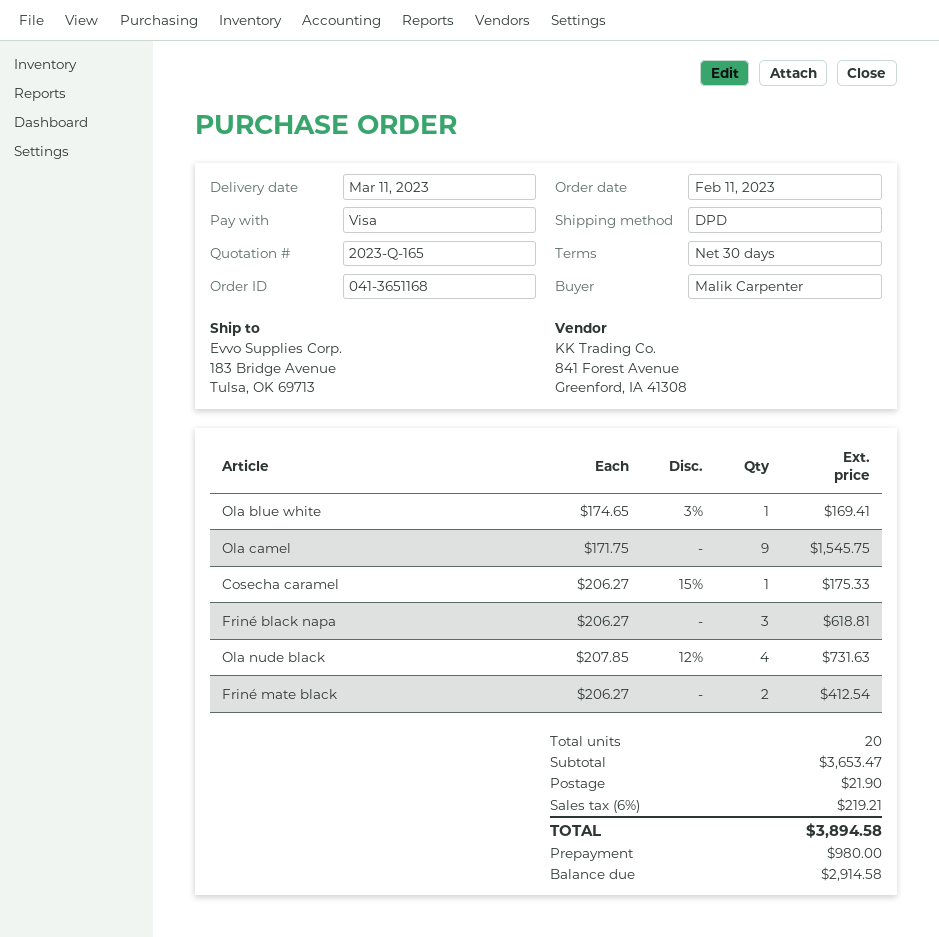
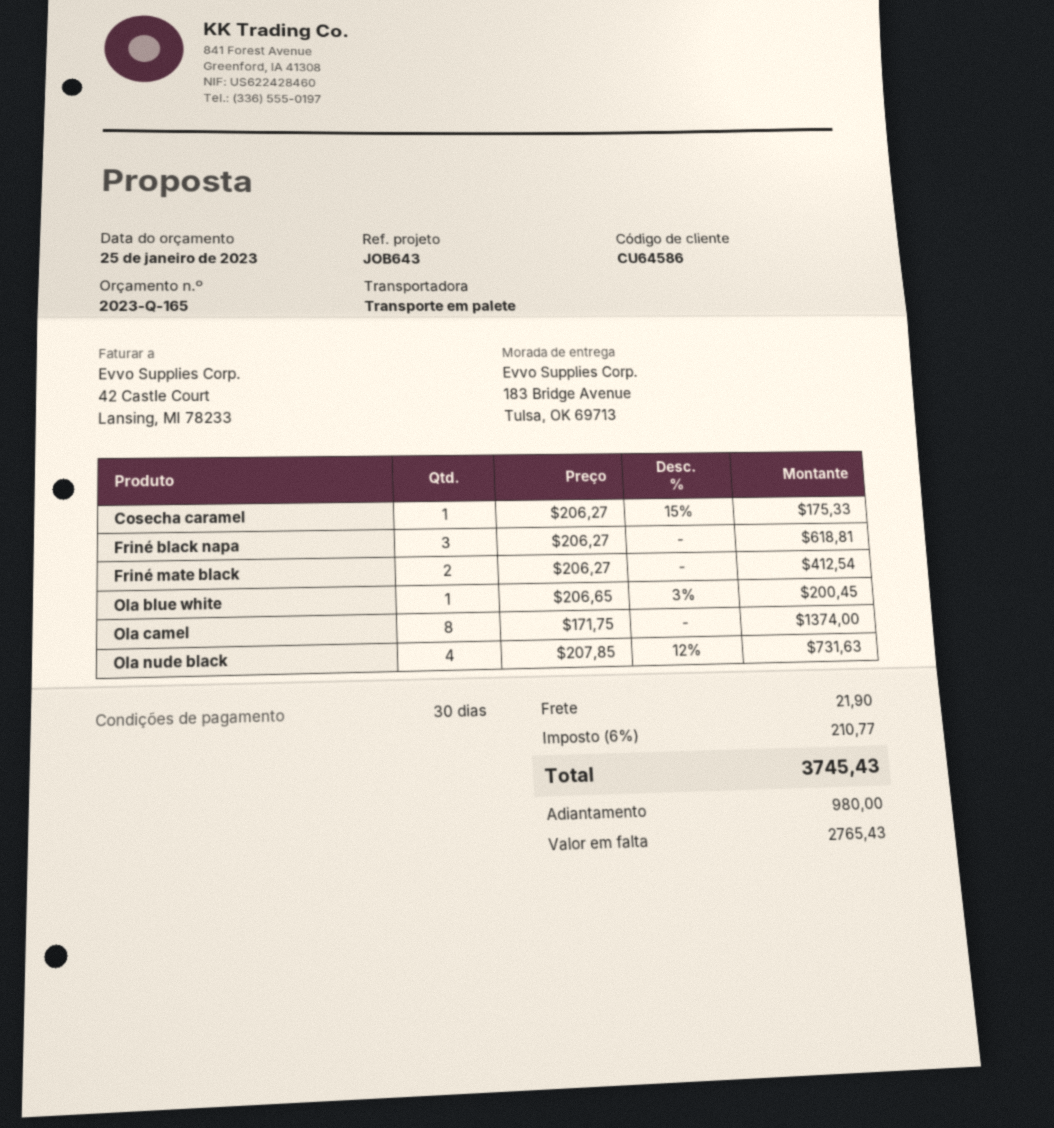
shipping method: DPD -> pallet freight
Ola blue white: 1 x 174.65 - 3% = 169.41 -> 1 x 206.65 - 3% = 200.45
Ola camel: 9 x 171.75 = 1545.75 -> 8 x 171.75 = 1374.00
tax: 6% = 219.21 -> 6% = 210.77
total: 3894.58 -> 3745.43
balance: 2914.58 -> 2765.43

